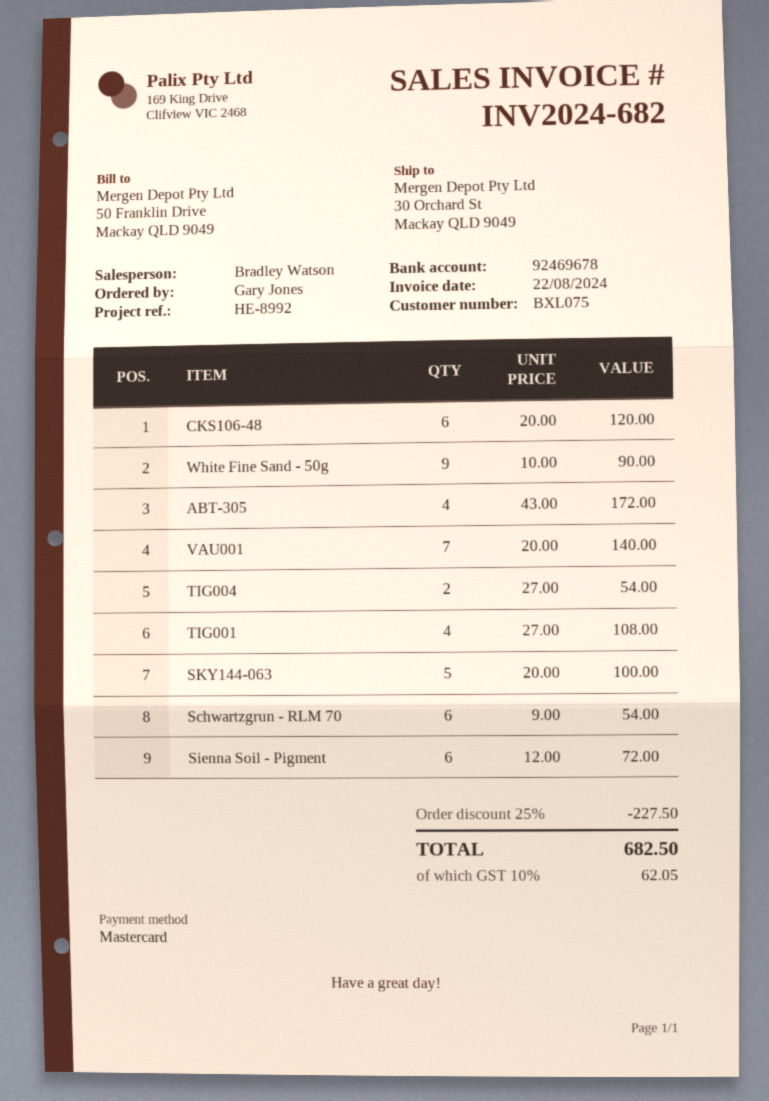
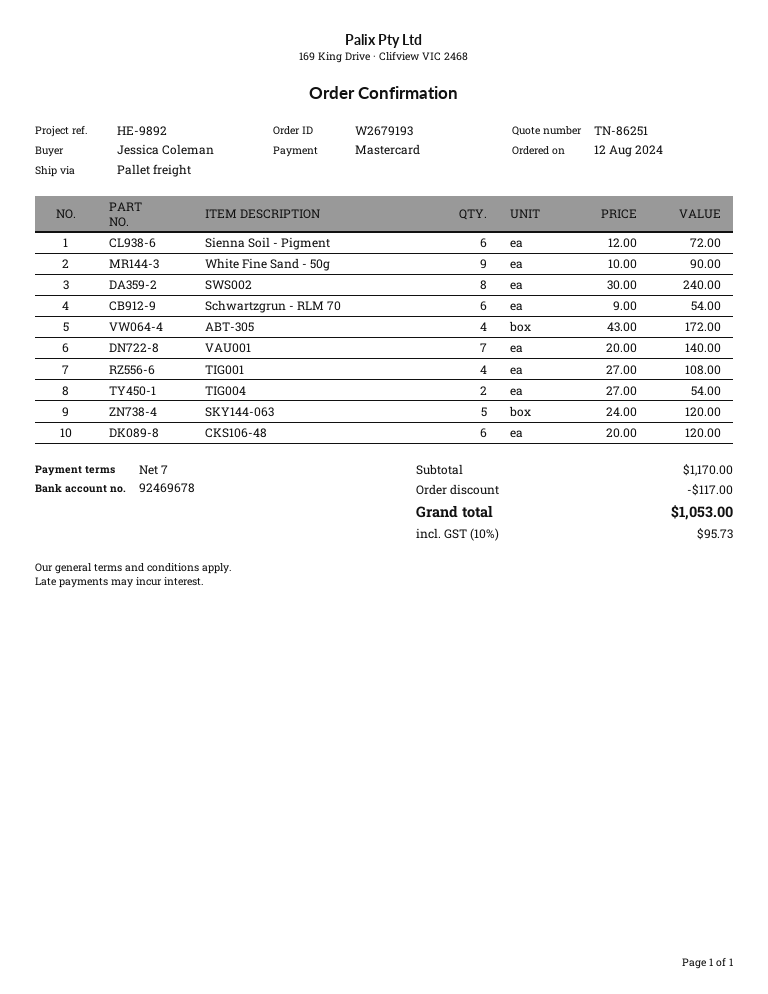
reference: HE-8992 -> HE-9892
ordered by: Gary Jones -> Jessica Coleman
SKY144-063: 5 x 20.00 = 100.00 -> 5 x 24.00 = 120.00
SWS002: none -> 8 x 30.00 = 240.00
discount: 227.50 -> 117.00
tax: 10% = 62.05 -> 10% = 95.73
total: 682.50 -> 1053.00

